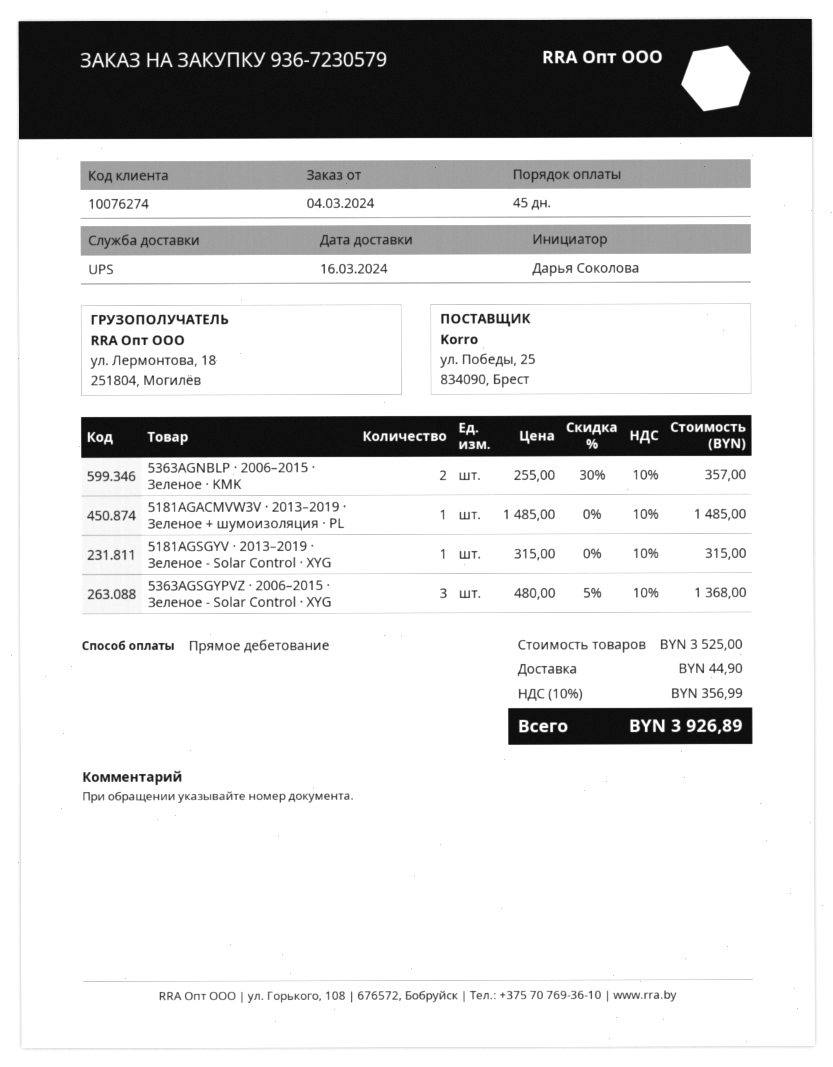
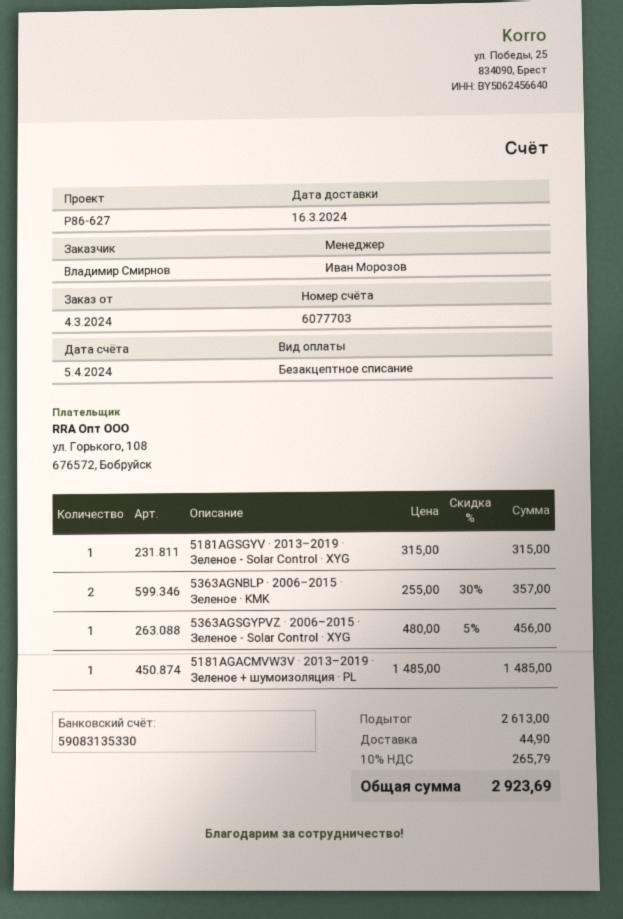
ordered by: Дарья Соколова -> Владимир Смирнов
5363AGSGYPVZ · 2006–2015 · Зеленое - Solar Control · XYG: 3 x 480.00 - 5% = 1368.00 -> 1 x 480.00 - 5% = 456.00
subtotal: 3525.00 -> 2613.00
tax: 10% = 356.99 -> 10% = 265.79
total: 3926.89 -> 2923.69

